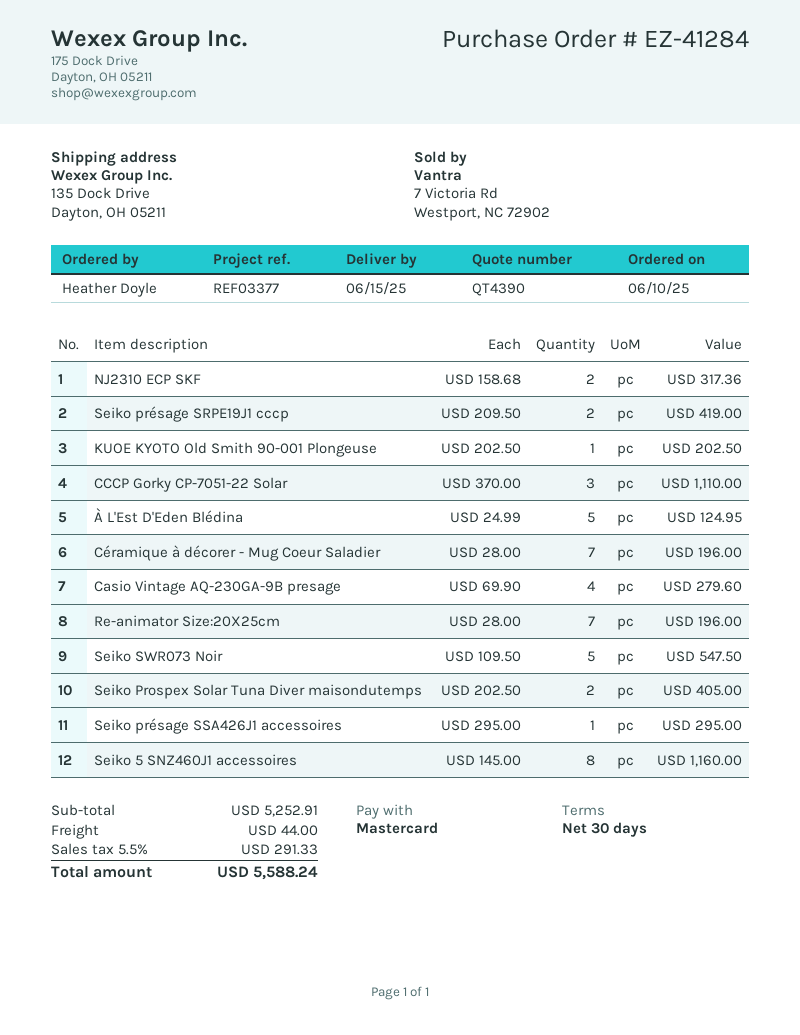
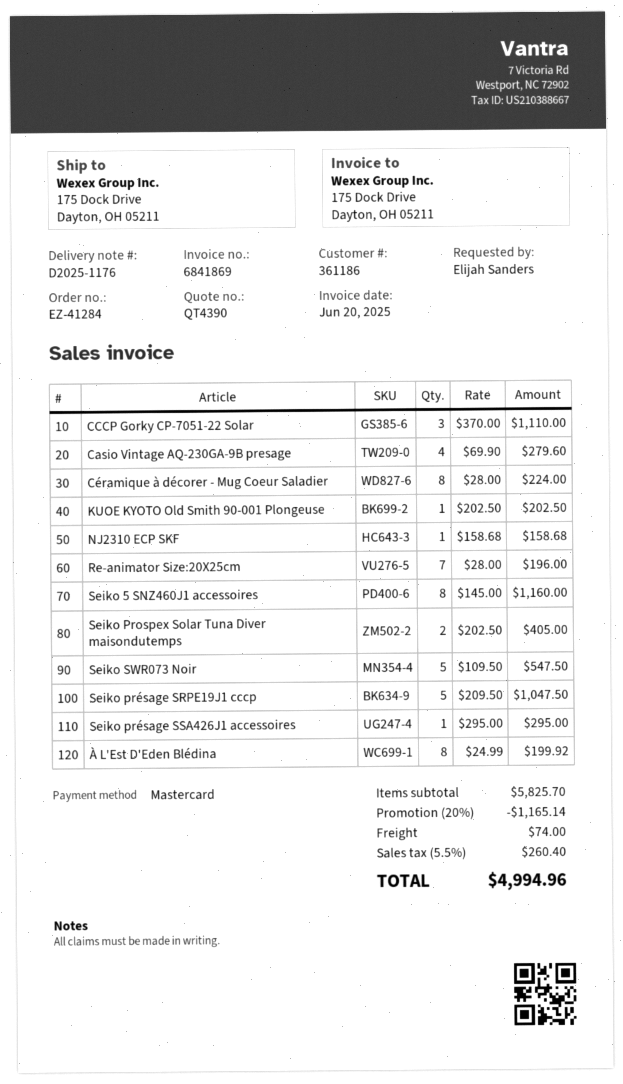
ordered by: Heather Doyle -> Elijah Sanders
ship to: 135 Dock Drive, Dayton, OH 05211 -> 175 Dock Drive, Dayton, OH 05211
NJ2310 ECP SKF: 2 x 158.68 = 317.36 -> 1 x 158.68 = 158.68
Seiko présage SRPE19J1 cccp: 2 x 209.50 = 419.00 -> 5 x 209.50 = 1047.50
À L'Est D'Eden Blédina: 5 x 24.99 = 124.95 -> 8 x 24.99 = 199.92
Céramique à décorer - Mug Coeur Saladier: 7 x 28.00 = 196.00 -> 8 x 28.00 = 224.00
subtotal: 5252.91 -> 5825.70
discount: none -> 20% = 1165.14
shipping: 44.00 -> 74.00
tax: 5.5% = 291.33 -> 5.5% = 260.40
total: 5588.24 -> 4994.96

